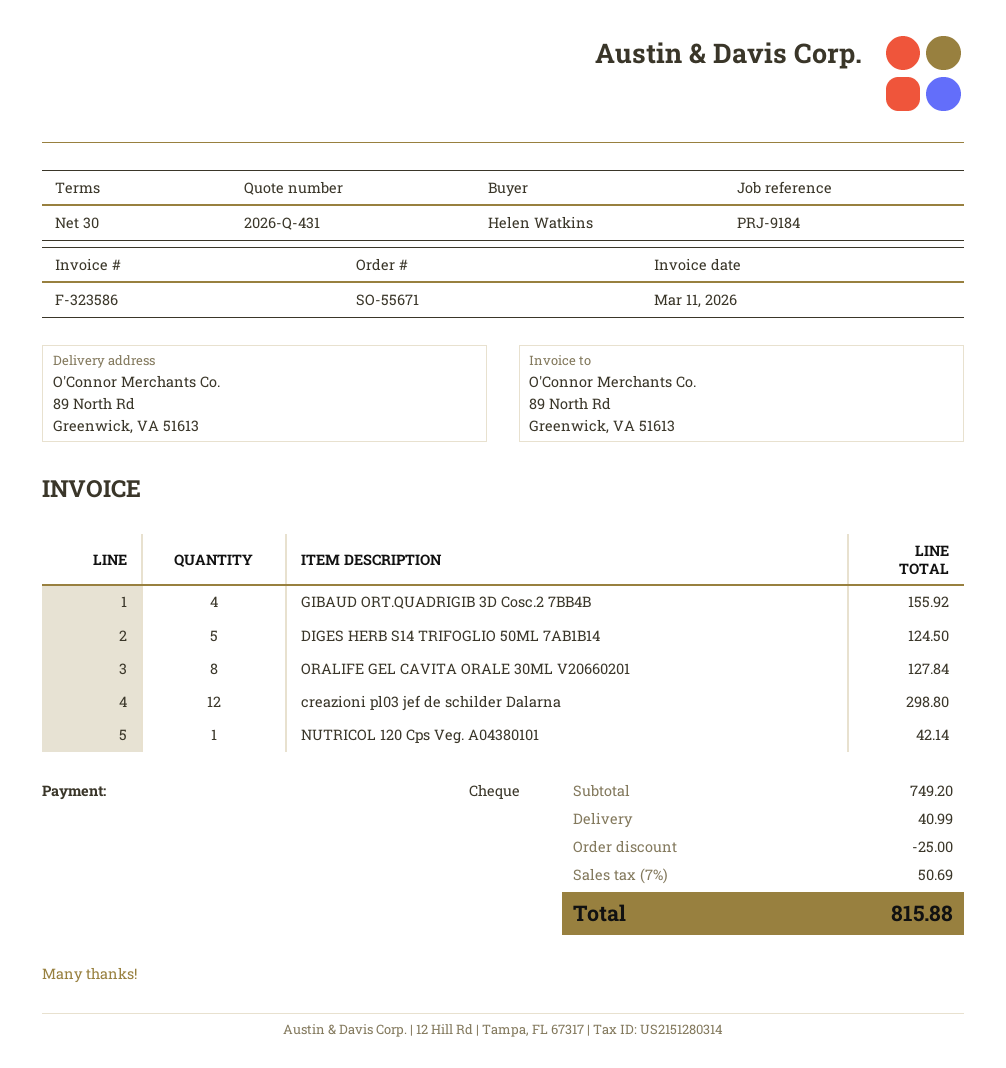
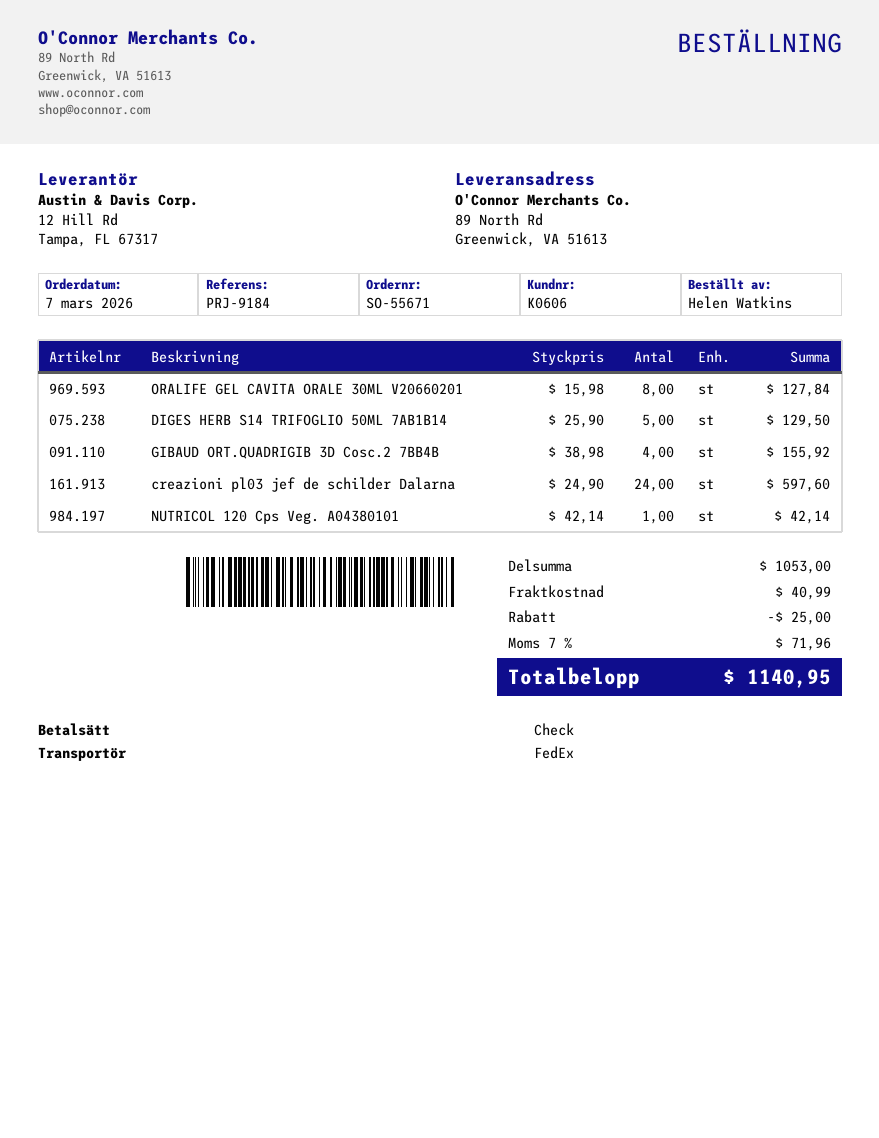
DIGES HERB S14 TRIFOGLIO 50ML 7AB1B14: 5 for 124.50 -> 5 for 129.50
creazioni pl03 jef de schilder Dalarna: 12 for 298.80 -> 24 for 597.60
subtotal: 749.20 -> 1053.00
tax: 7% = 50.69 -> 7% = 71.96
total: 815.88 -> 1140.95

